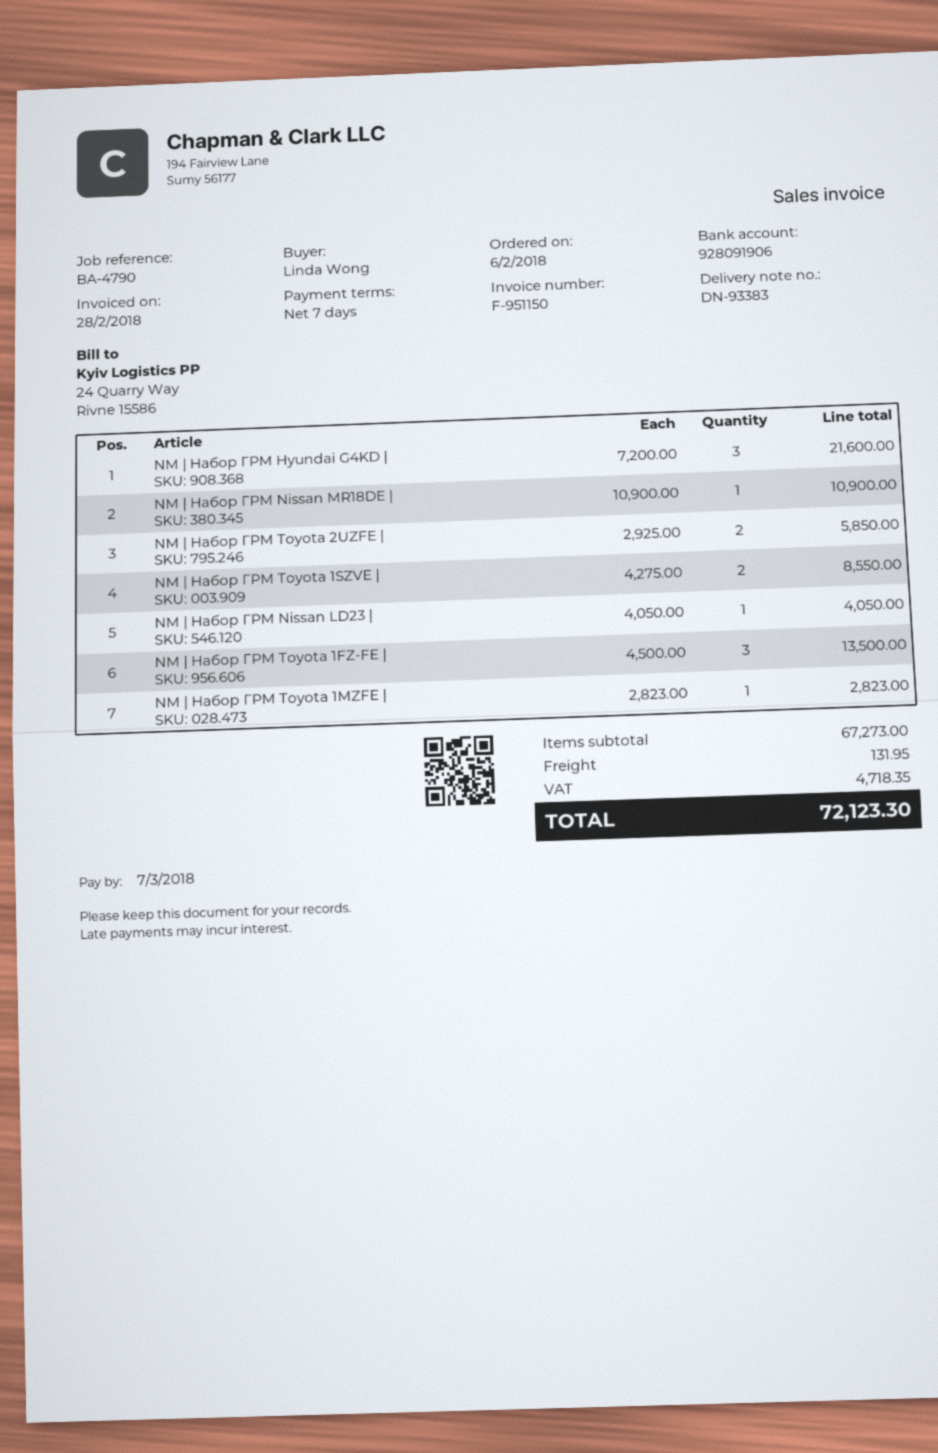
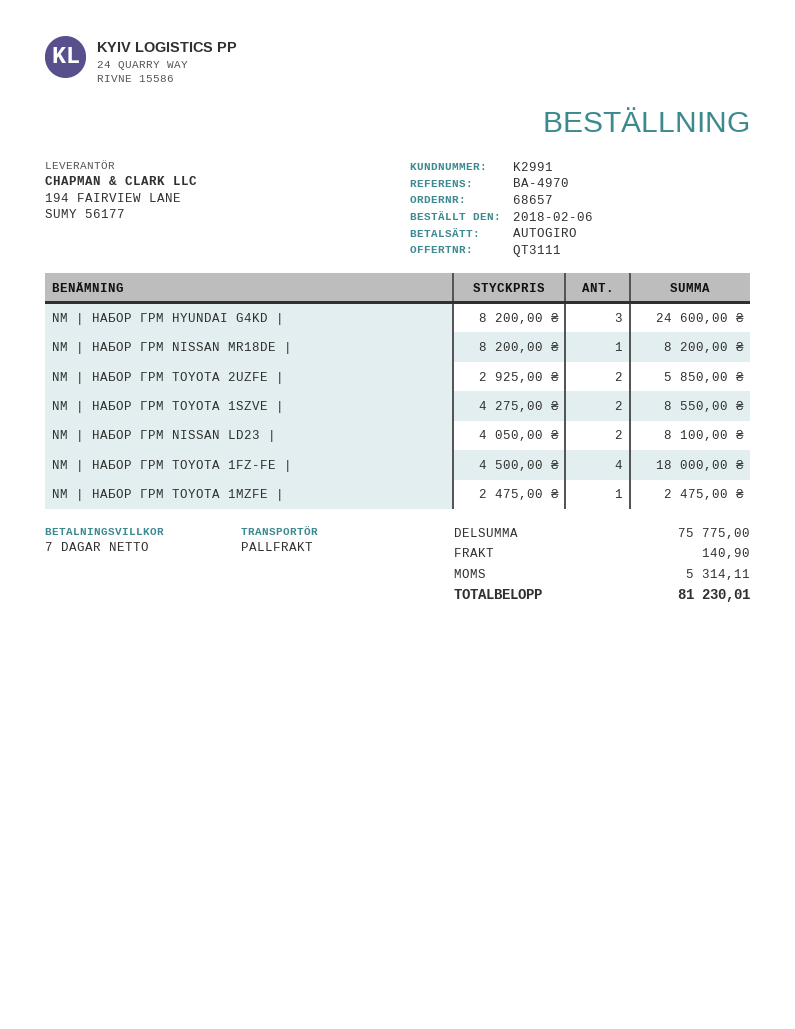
reference: BA-4790 -> BA-4970
NM | Набор ГРМ Hyundai G4KD |: 3 x 7200.00 = 21600.00 -> 3 x 8200.00 = 24600.00
NM | Набор ГРМ Nissan MR18DE |: 1 x 10900.00 = 10900.00 -> 1 x 8200.00 = 8200.00
NM | Набор ГРМ Nissan LD23 |: 1 x 4050.00 = 4050.00 -> 2 x 4050.00 = 8100.00
NM | Набор ГРМ Toyota 1FZ-FE |: 3 x 4500.00 = 13500.00 -> 4 x 4500.00 = 18000.00
NM | Набор ГРМ Toyota 1MZFE |: 1 x 2823.00 = 2823.00 -> 1 x 2475.00 = 2475.00
subtotal: 67273.00 -> 75775.00
shipping: 131.95 -> 140.90
tax: 4718.35 -> 5314.11
total: 72123.30 -> 81230.01

